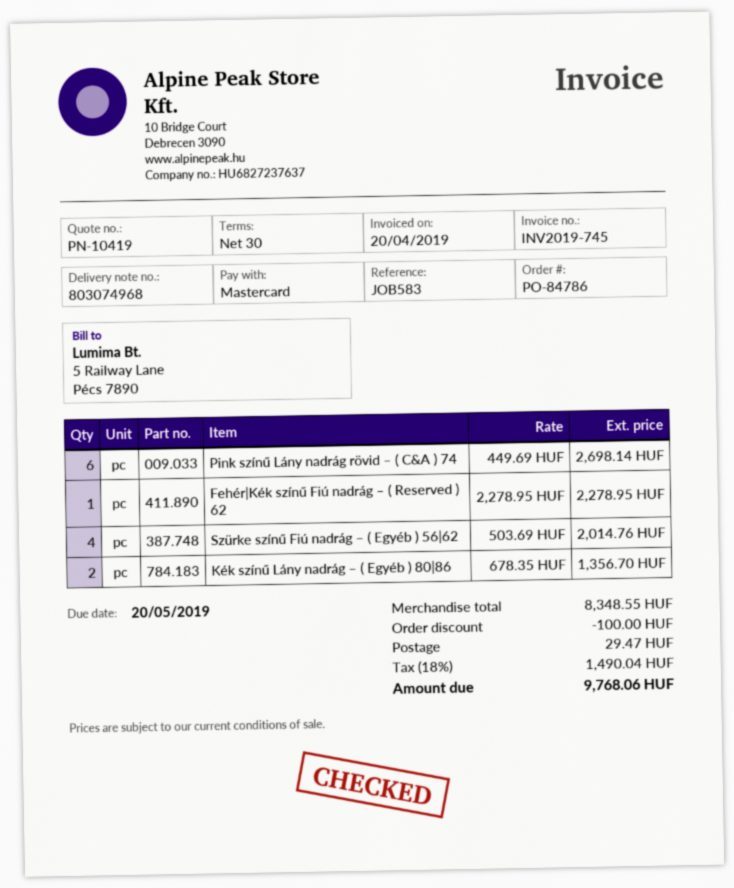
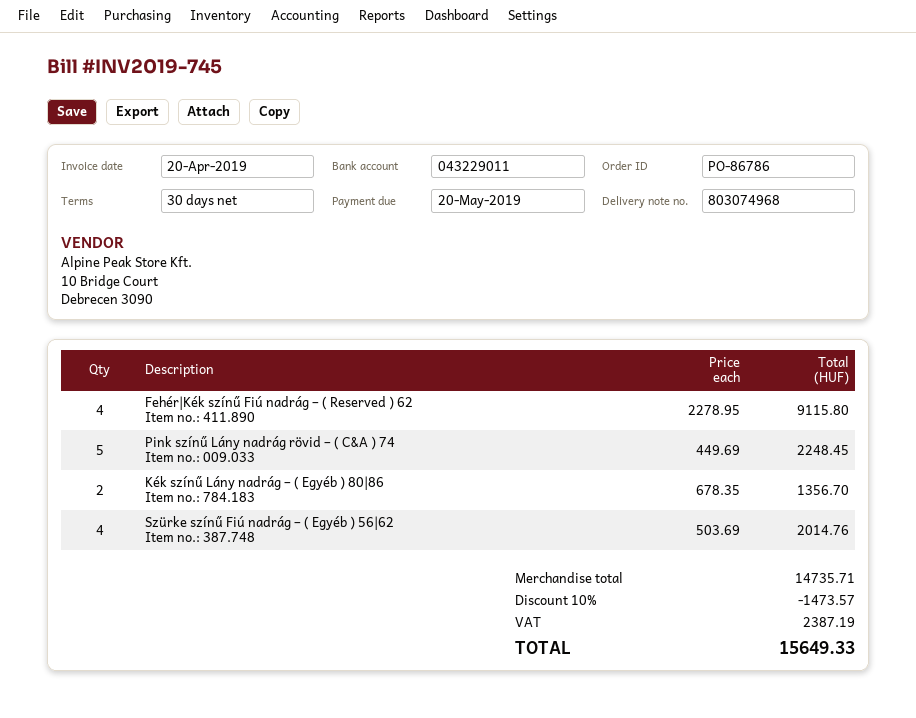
order number: PO-84786 -> PO-86786
Pink színű Lány nadrág rövid – ( C&A ) 74: 6 x 449.69 = 2698.14 -> 5 x 449.69 = 2248.45
Fehér|Kék színű Fiú nadrág – ( Reserved ) 62: 1 x 2278.95 = 2278.95 -> 4 x 2278.95 = 9115.80
subtotal: 8348.55 -> 14735.71
discount: 100.00 -> 1473.57
shipping: 29.47 -> none
tax: 1490.04 -> 2387.19
total: 9768.06 -> 15649.33

